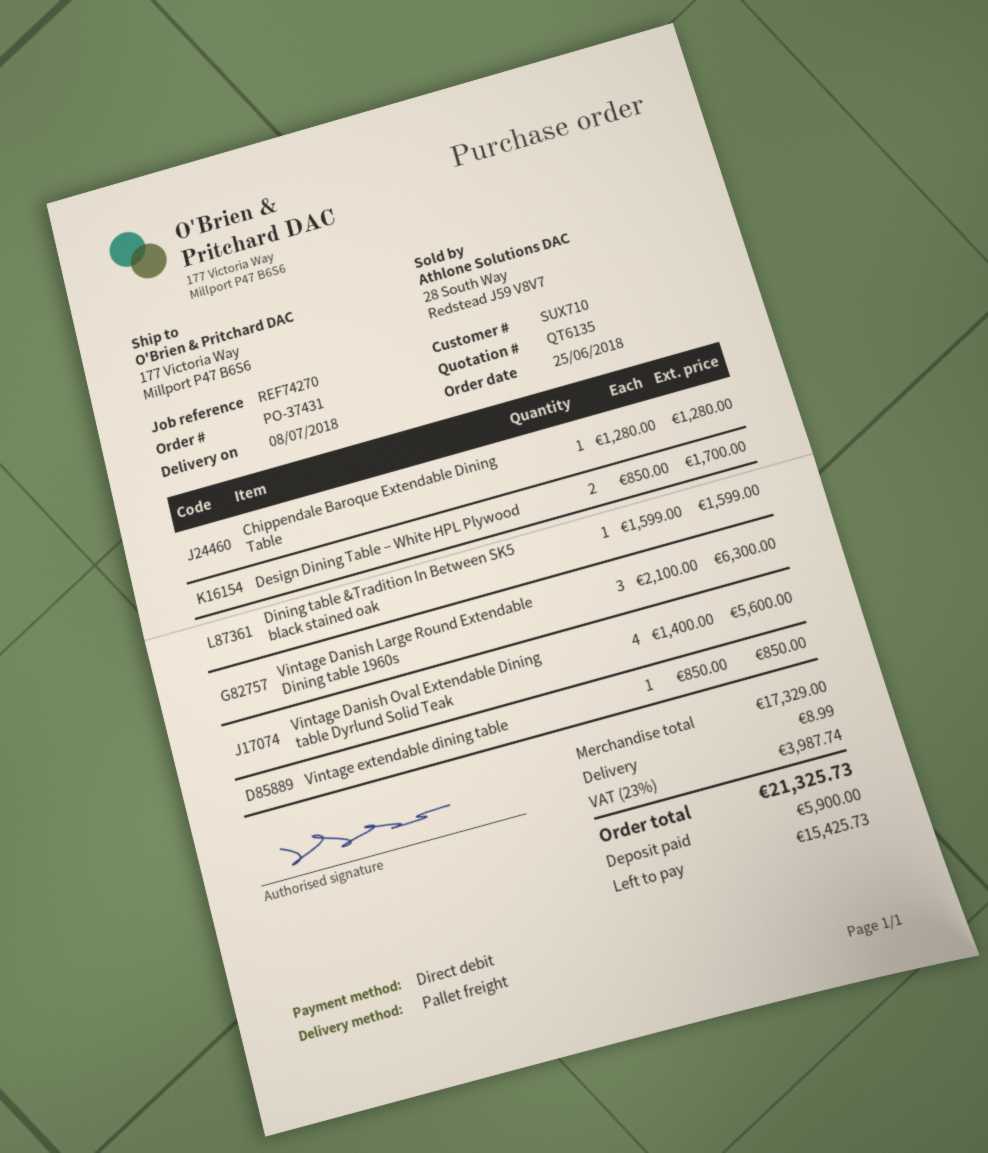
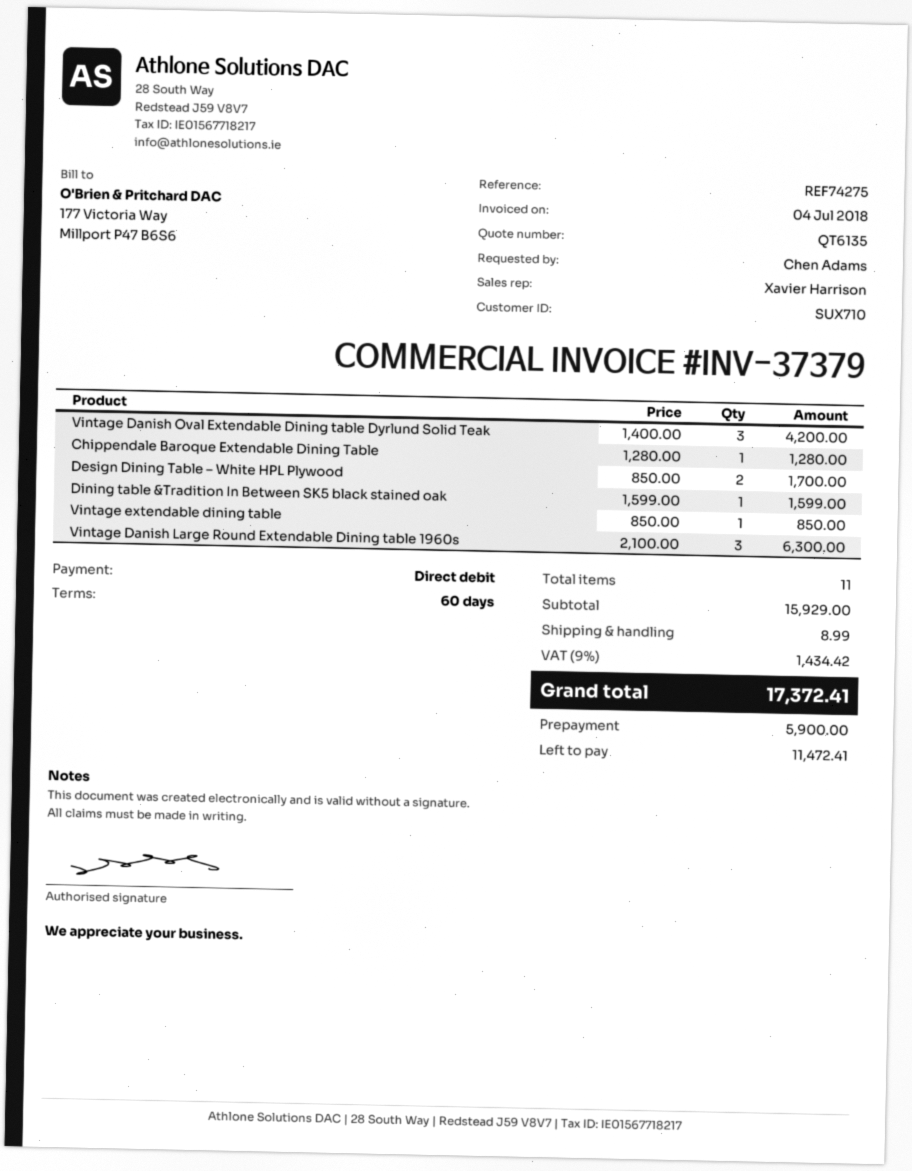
reference: REF74270 -> REF74275
Vintage Danish Oval Extendable Dining table Dyrlund Solid Teak: 4 x 1400.00 = 5600.00 -> 3 x 1400.00 = 4200.00
subtotal: 17329.00 -> 15929.00
tax: 23% = 3987.74 -> 9% = 1434.42
total: 21325.73 -> 17372.41
balance: 15425.73 -> 11472.41

